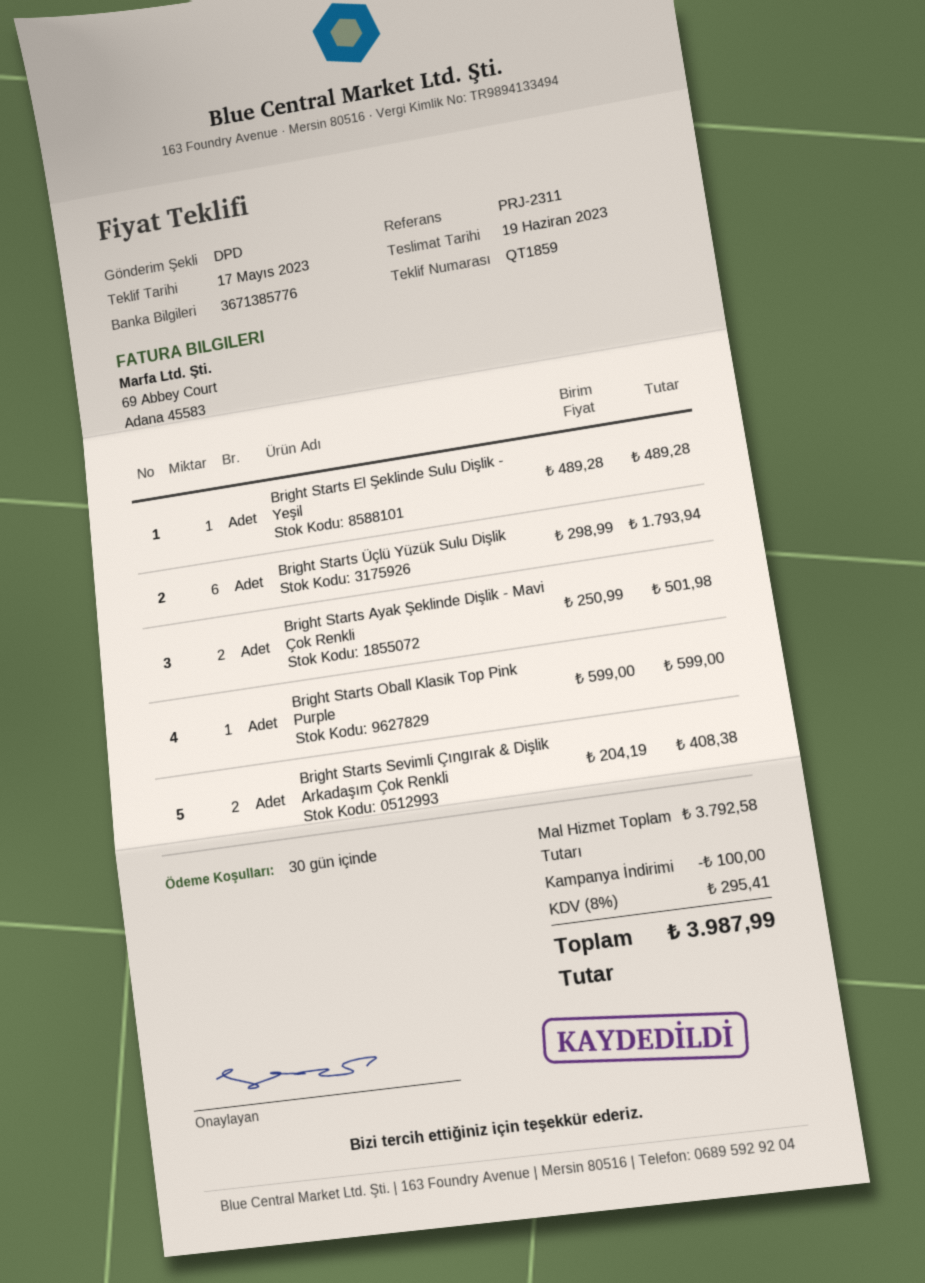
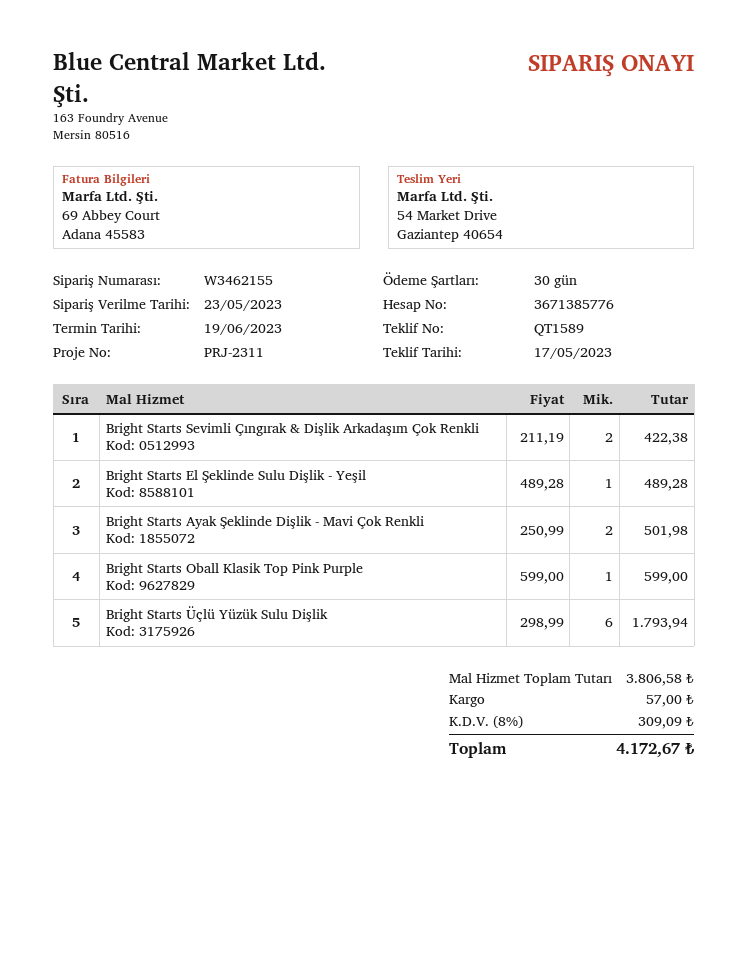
quote number: QT1859 -> QT1589
Bright Starts Sevimli Çıngırak & Dişlik Arkadaşım Çok Renkli: 2 x 204.19 = 408.38 -> 2 x 211.19 = 422.38
subtotal: 3792.58 -> 3806.58
discount: 100.00 -> none
shipping: none -> 57.00
tax: 8% = 295.41 -> 8% = 309.09
total: 3987.99 -> 4172.67

